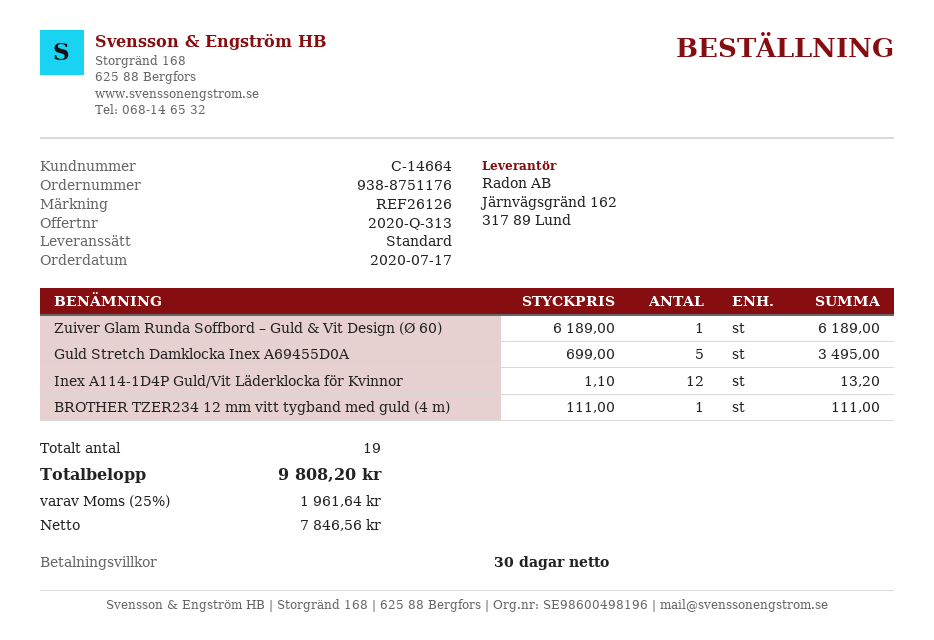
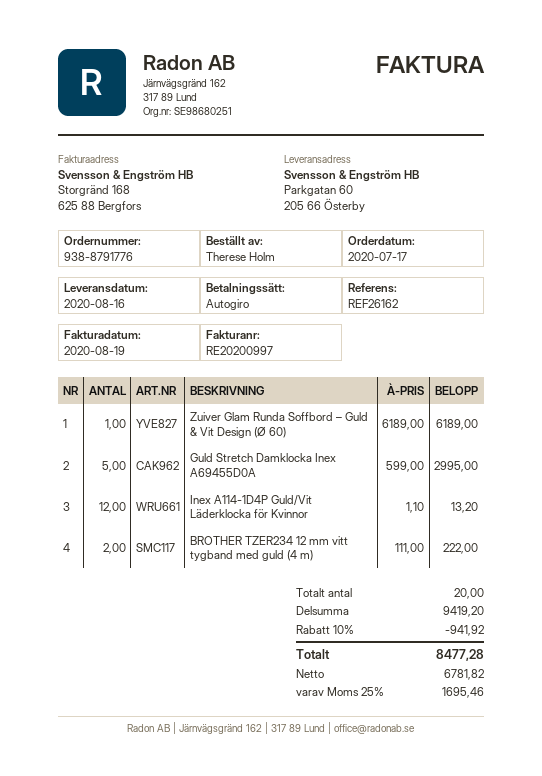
order number: 938-8751176 -> 938-8791776
reference: REF26126 -> REF26162
Guld Stretch Damklocka Inex A69455D0A: 5 x 699.00 = 3495.00 -> 5 x 599.00 = 2995.00
BROTHER TZER234 12 mm vitt tygband med guld (4 m): 1 x 111.00 = 111.00 -> 2 x 111.00 = 222.00
total quantity: 19 -> 20
discount: none -> 10% = 941.92
net: 7846.56 -> 6781.82
tax: 25% = 1961.64 -> 25% = 1695.46
total: 9808.20 -> 8477.28

